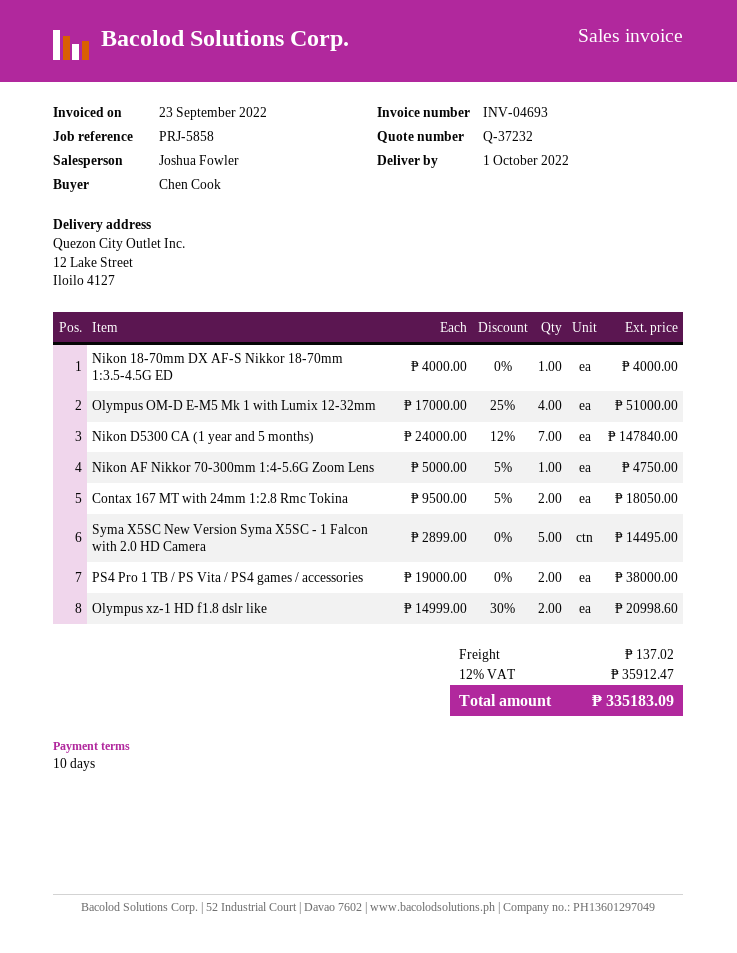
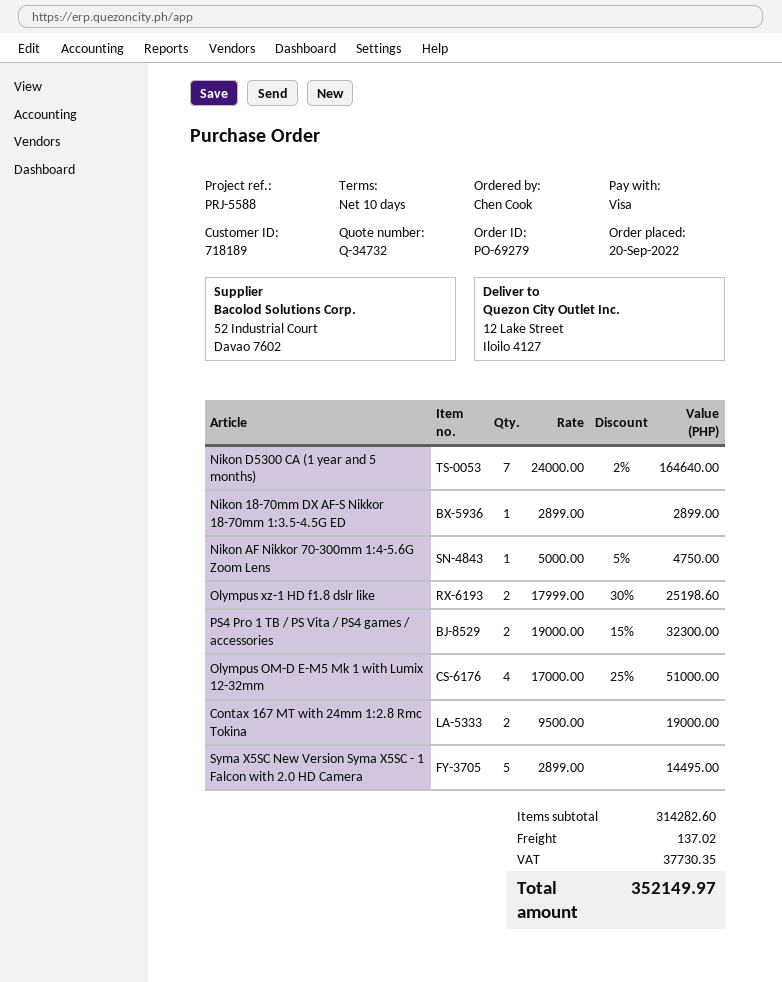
quote number: Q-37232 -> Q-34732
reference: PRJ-5858 -> PRJ-5588
Nikon 18-70mm DX AF-S Nikkor 18-70mm 1:3.5-4.5G ED: 1 x 4000.00 = 4000.00 -> 1 x 2899.00 = 2899.00
Nikon D5300 CA (1 year and 5 months): 7 x 24000.00 - 12% = 147840.00 -> 7 x 24000.00 - 2% = 164640.00
Contax 167 MT with 24mm 1:2.8 Rmc Tokina: 2 x 9500.00 - 5% = 18050.00 -> 2 x 9500.00 = 19000.00
PS4 Pro 1 TB / PS Vita / PS4 games / accessories: 2 x 19000.00 = 38000.00 -> 2 x 19000.00 - 15% = 32300.00
Olympus xz-1 HD f1.8 dslr like: 2 x 14999.00 - 30% = 20998.60 -> 2 x 17999.00 - 30% = 25198.60
tax: 35912.47 -> 37730.35
total: 335183.09 -> 352149.97

